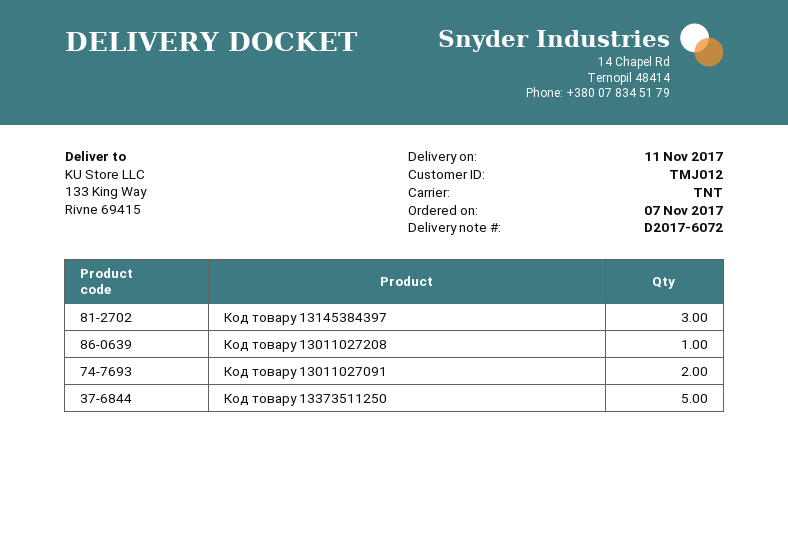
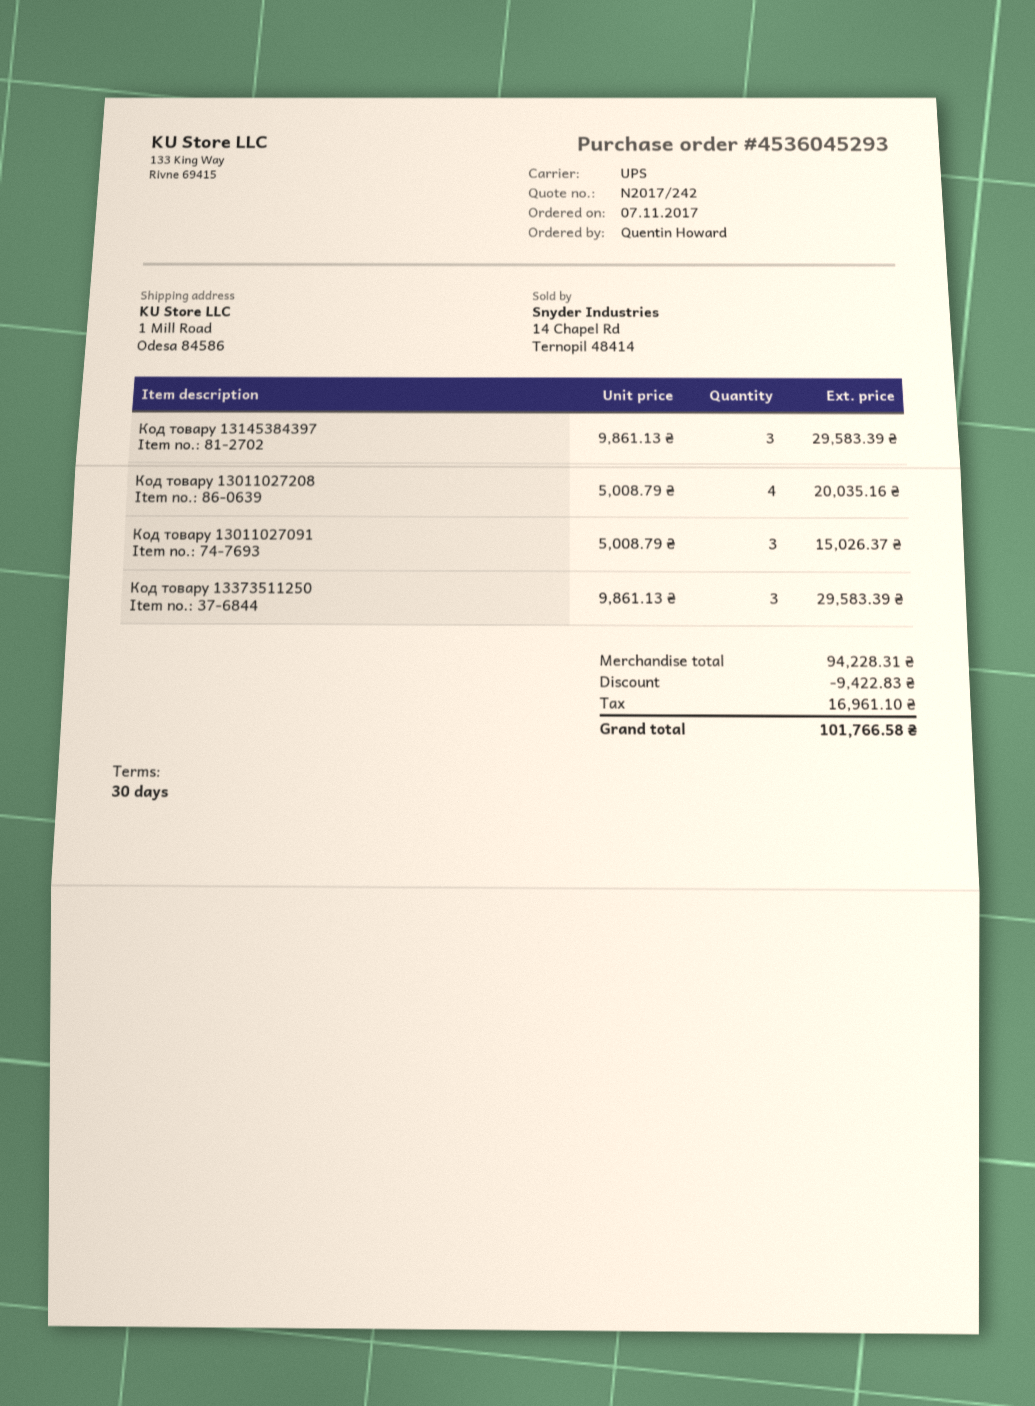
shipping method: TNT -> UPS
ship to: 133 King Way, Rivne 69415 -> 1 Mill Road, Odesa 84586
Код товару 13011027208: 1 -> 4
Код товару 13011027091: 2 -> 3
Код товару 13373511250: 5 -> 3

